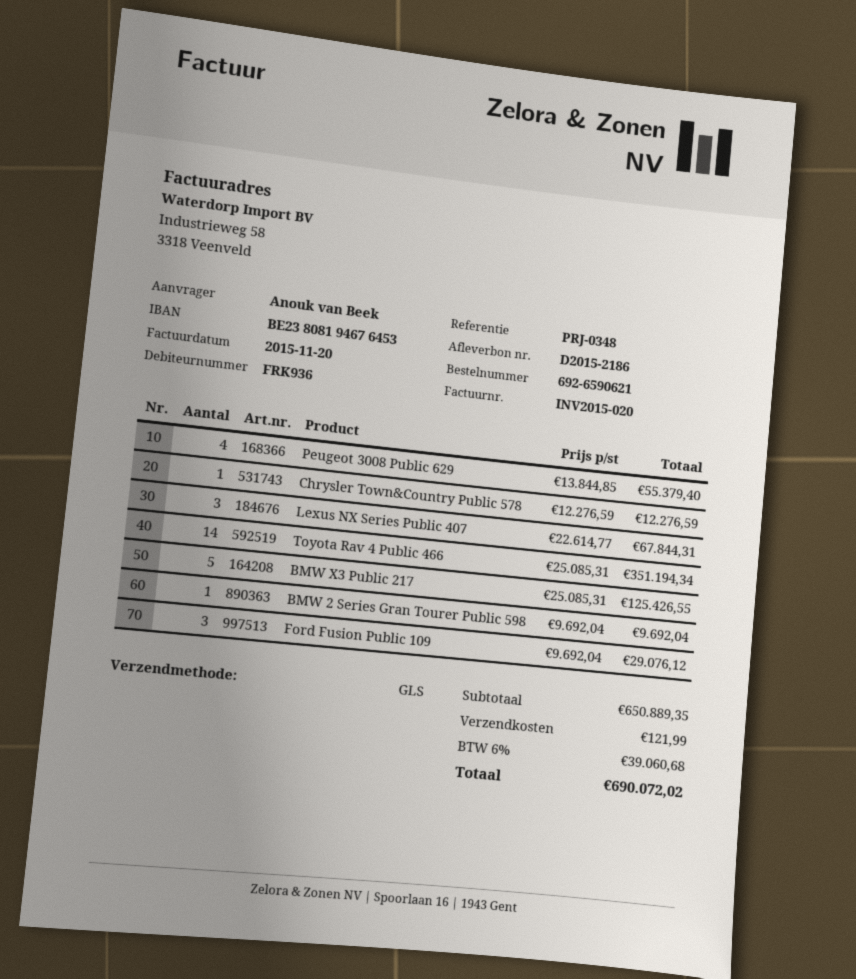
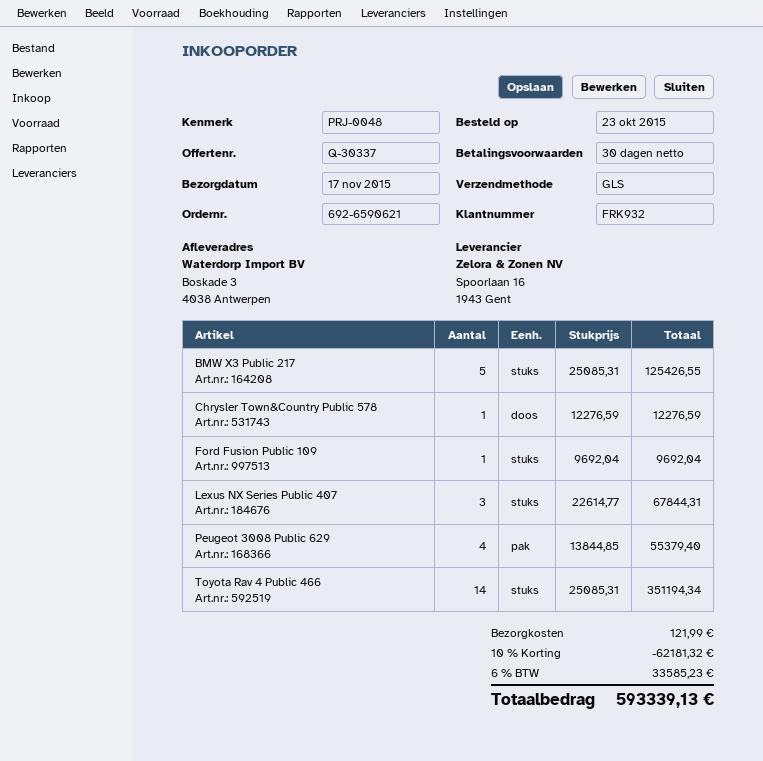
customer number: FRK936 -> FRK932
reference: PRJ-0348 -> PRJ-0048
BMW 2 Series Gran Tourer Public 598: 1 x 9692.04 = 9692.04 -> none
Ford Fusion Public 109: 3 x 9692.04 = 29076.12 -> 1 x 9692.04 = 9692.04
discount: none -> 10% = 62181.32
tax: 6% = 39060.68 -> 6% = 33585.23
total: 690072.02 -> 593339.13

